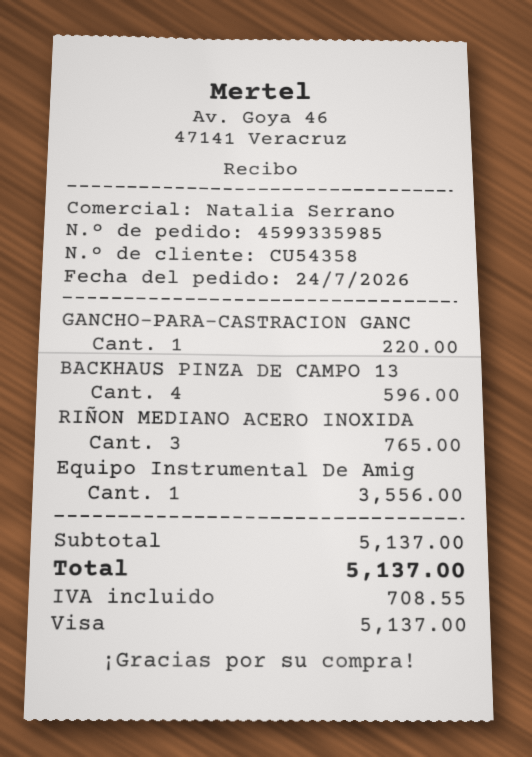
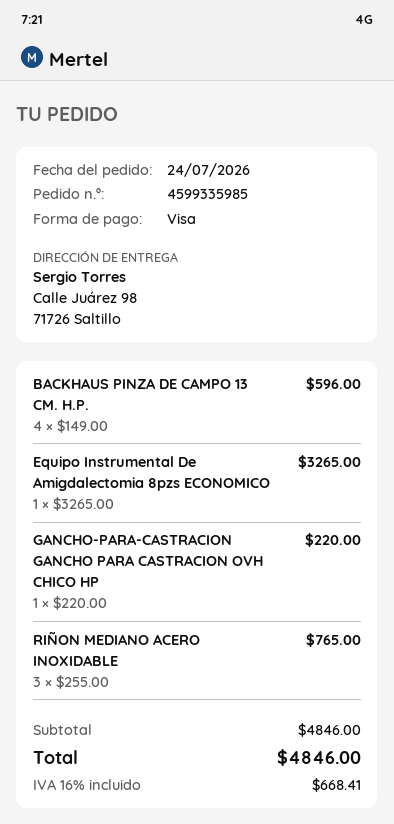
Equipo Instrumental De Amig: 1 for 3556.00 -> 1 for 3265.00
subtotal: 5137.00 -> 4846.00
tax: 708.55 -> 668.41
total: 5137.00 -> 4846.00

